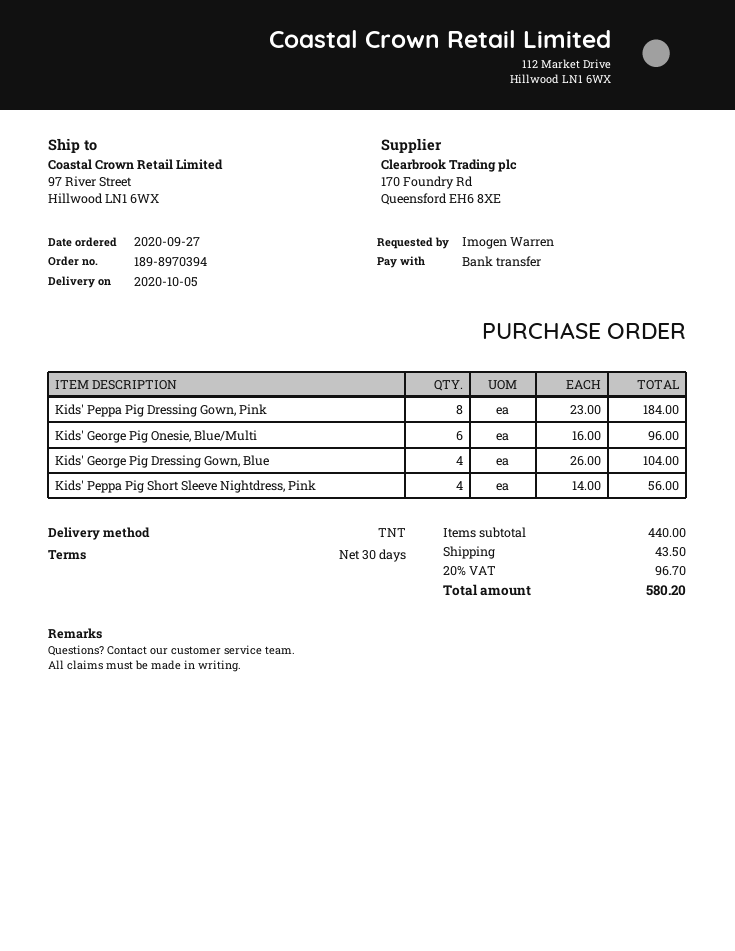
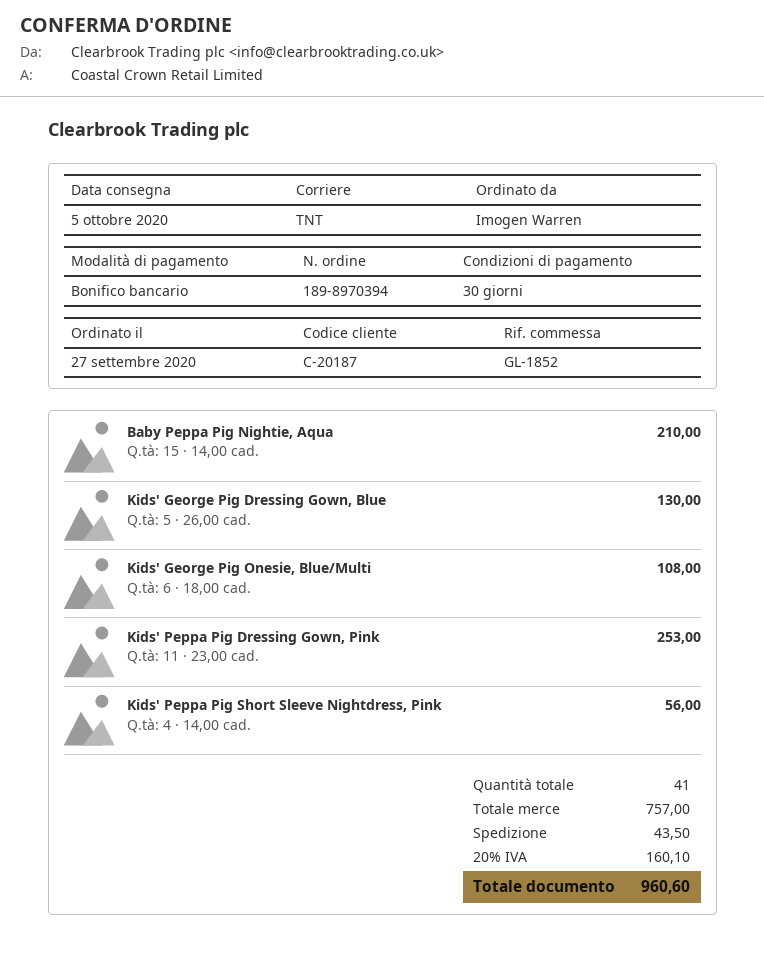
Kids' Peppa Pig Dressing Gown, Pink: 8 x 23.00 = 184.00 -> 11 x 23.00 = 253.00
Kids' George Pig Onesie, Blue/Multi: 6 x 16.00 = 96.00 -> 6 x 18.00 = 108.00
Kids' George Pig Dressing Gown, Blue: 4 x 26.00 = 104.00 -> 5 x 26.00 = 130.00
Baby Peppa Pig Nightie, Aqua: none -> 15 x 14.00 = 210.00
subtotal: 440.00 -> 757.00
tax: 20% = 96.70 -> 20% = 160.10
total: 580.20 -> 960.60

